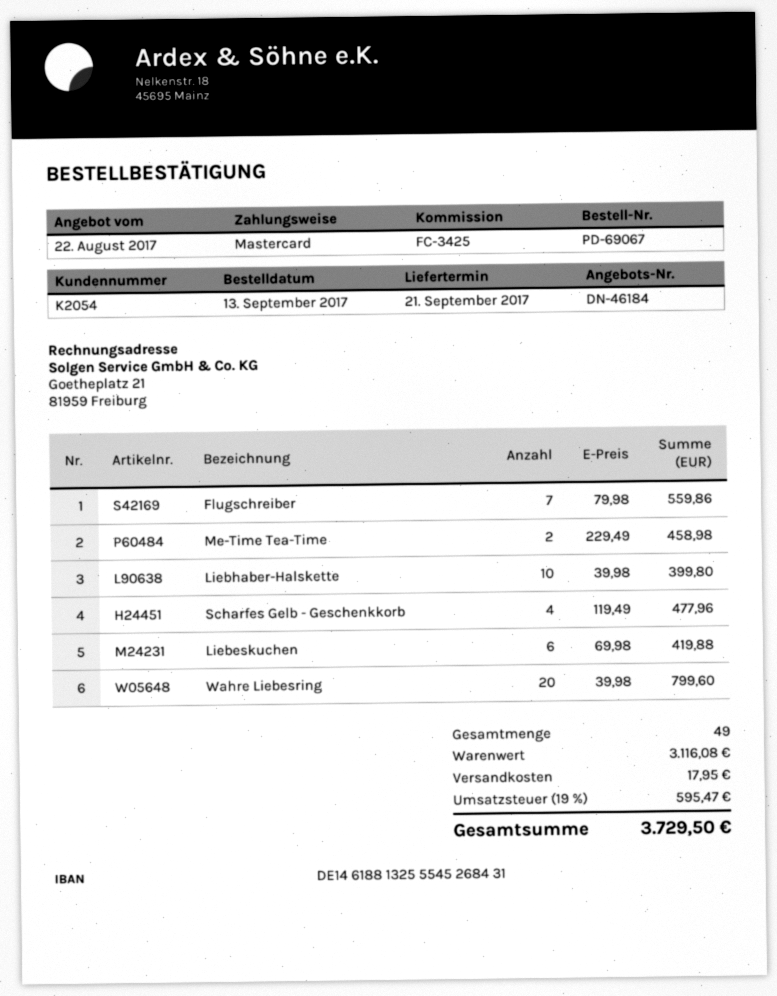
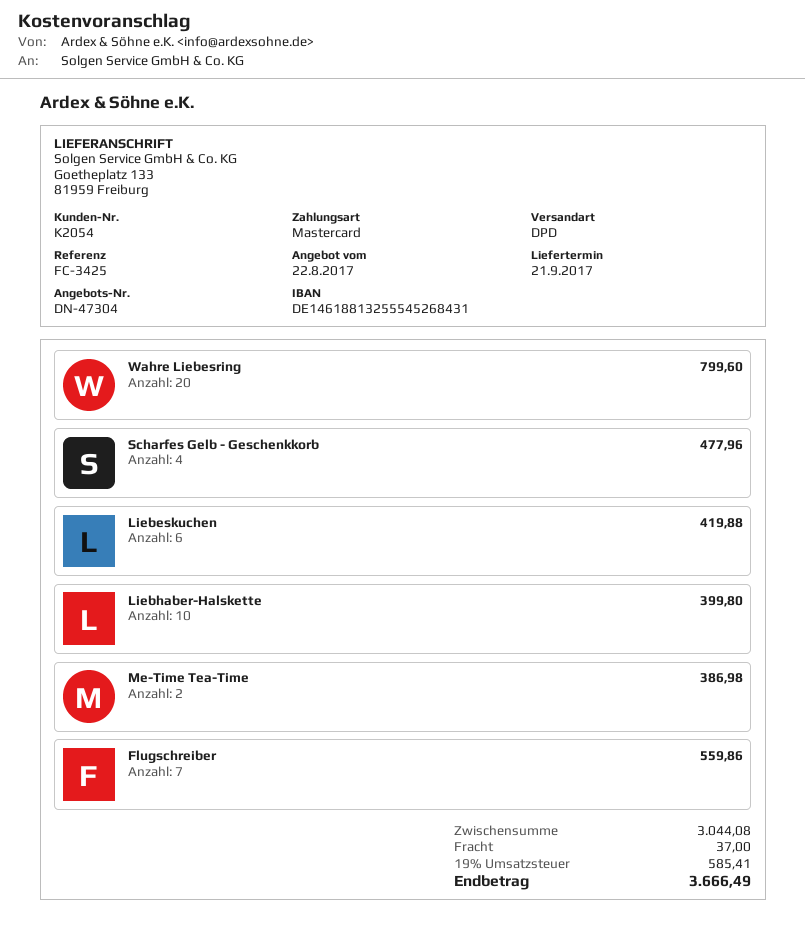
quote number: DN-46184 -> DN-47304
Me-Time Tea-Time: 2 for 458.98 -> 2 for 386.98
subtotal: 3116.08 -> 3044.08
shipping: 17.95 -> 37.00
tax: 19% = 595.47 -> 19% = 585.41
total: 3729.50 -> 3666.49

